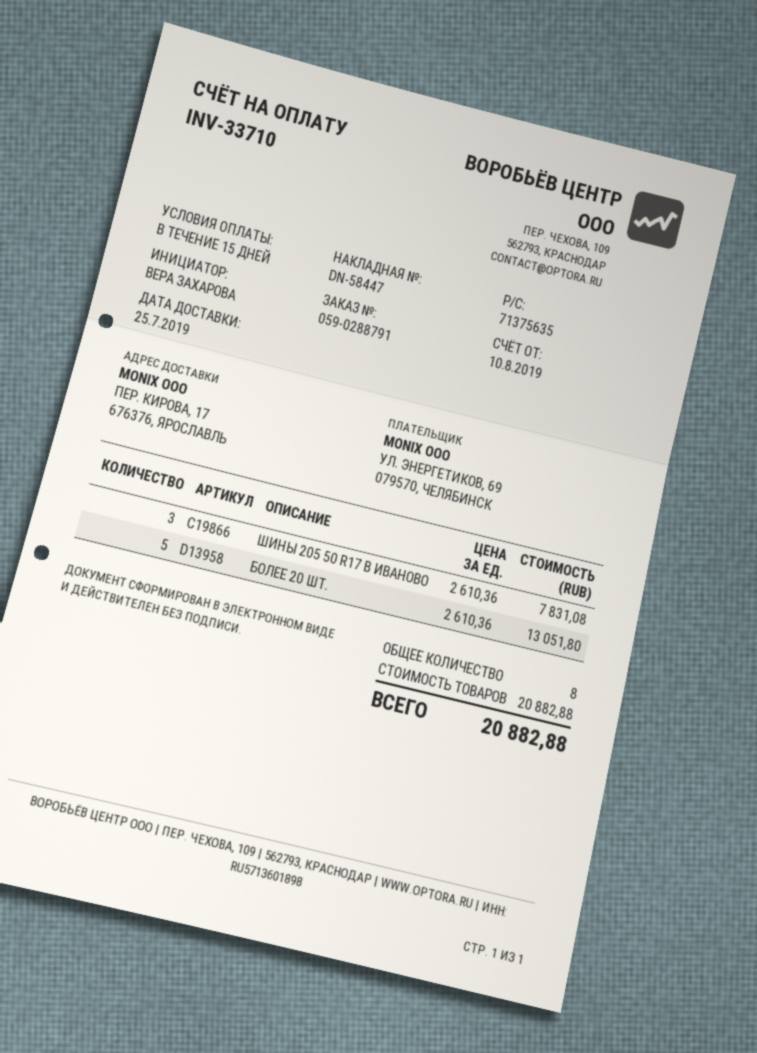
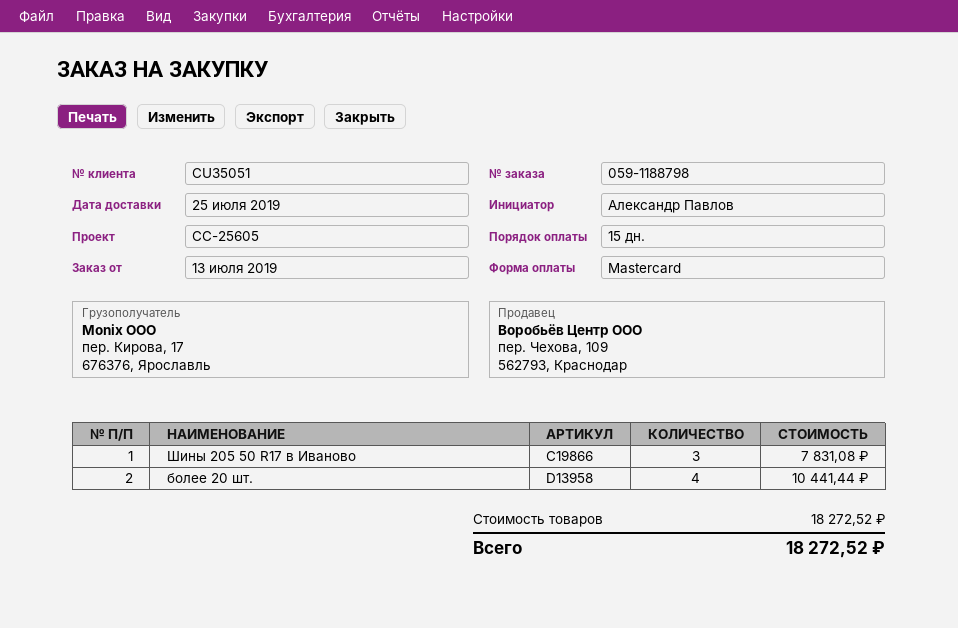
order number: 059-0288791 -> 059-1188798
ordered by: ВЕРА ЗАХАРОВА -> Александр Павлов
БОЛЕЕ 20 ШТ.: 5 for 13051.80 -> 4 for 10441.44
subtotal: 20882.88 -> 18272.52
total: 20882.88 -> 18272.52

